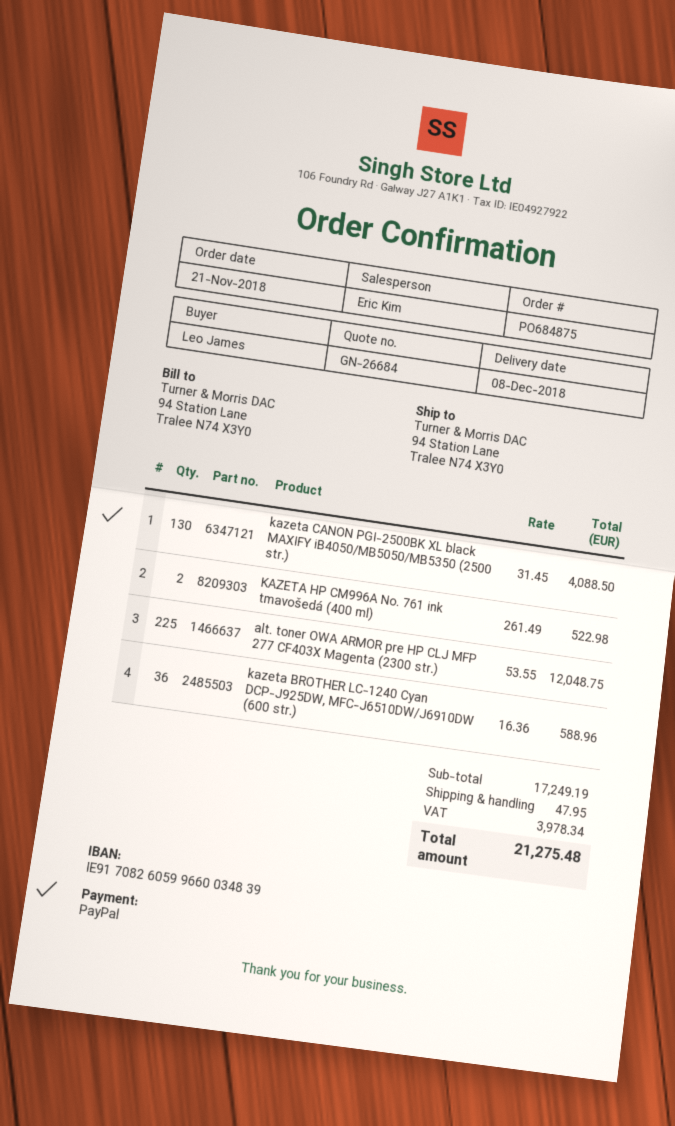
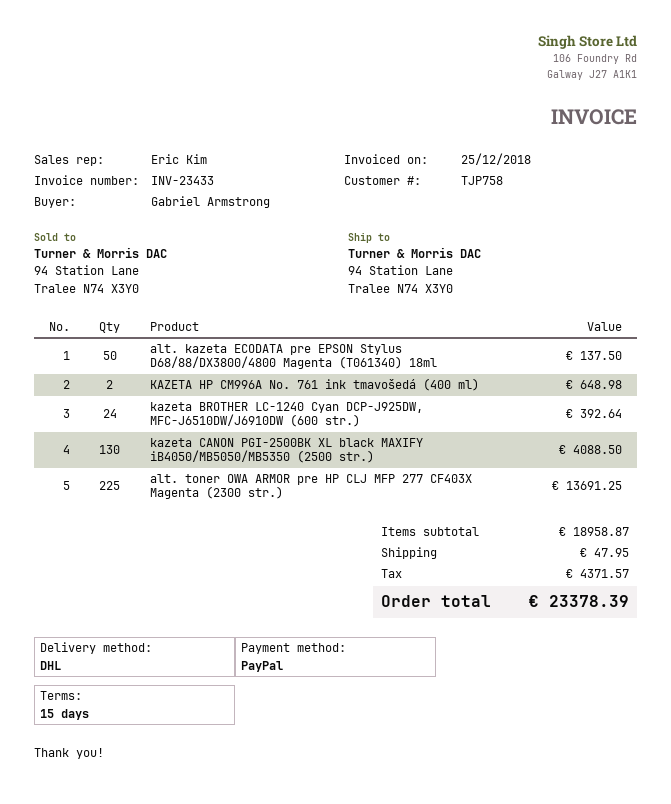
ordered by: Leo James -> Gabriel Armstrong
KAZETA HP CM996A No. 761 ink tmavošedá (400 ml): 2 for 522.98 -> 2 for 648.98
alt. toner OWA ARMOR pre HP CLJ MFP 277 CF403X Magenta (2300 str.): 225 for 12048.75 -> 225 for 13691.25
kazeta BROTHER LC-1240 Cyan DCP-J925DW, MFC-J6510DW/J6910DW (600 str.): 36 for 588.96 -> 24 for 392.64
alt. kazeta ECODATA pre EPSON Stylus D68/88/DX3800/4800 Magenta (T061340) 18ml: none -> 50 for 137.50
subtotal: 17249.19 -> 18958.87
tax: 3978.34 -> 4371.57
total: 21275.48 -> 23378.39

